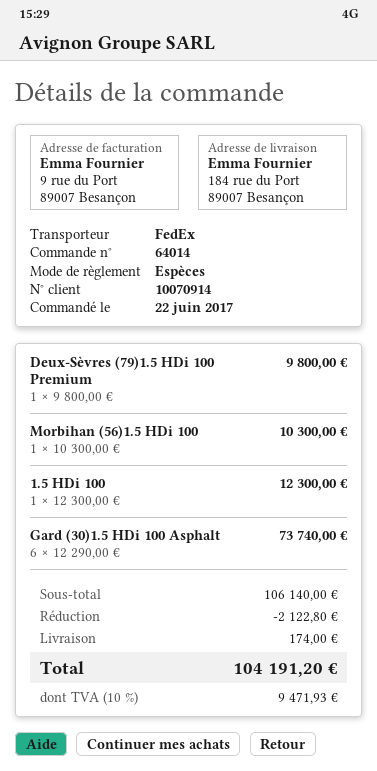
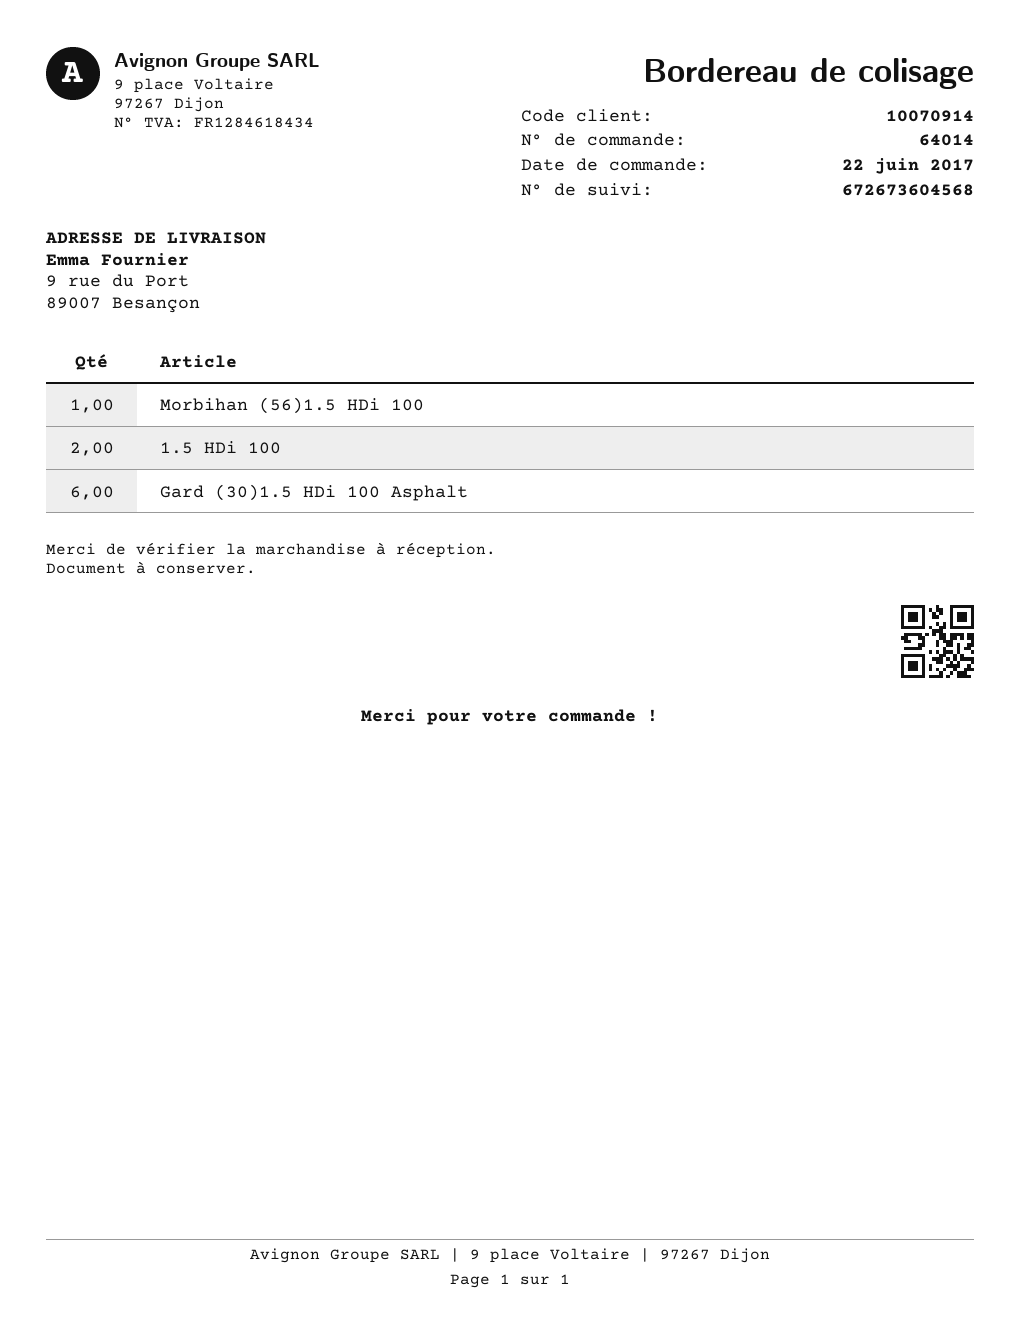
ship to: 184 rue du Port, 89007 Besançon -> 9 rue du Port, 89007 Besançon
Deux-Sèvres (79)1.5 HDi 100 Premium: 1 -> none
1.5 HDi 100: 1 -> 2

